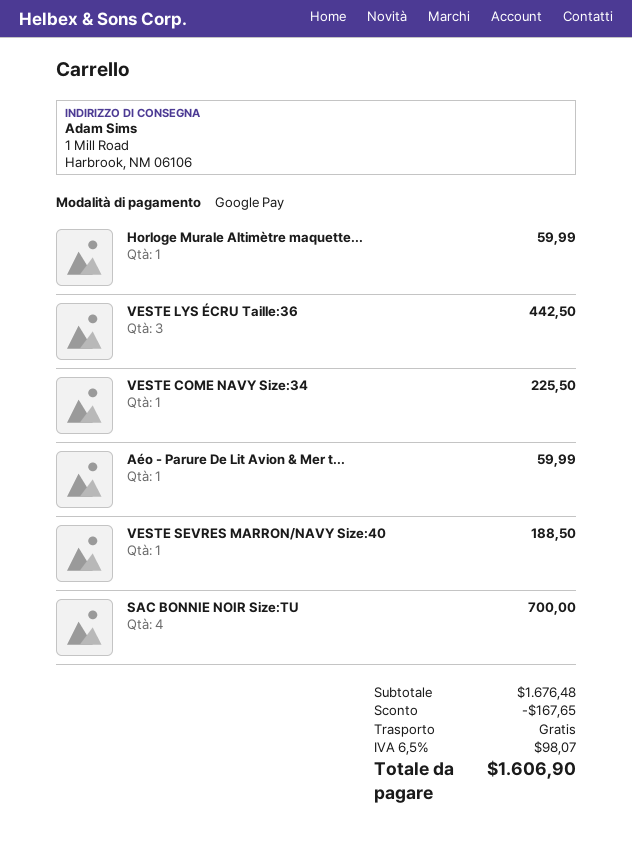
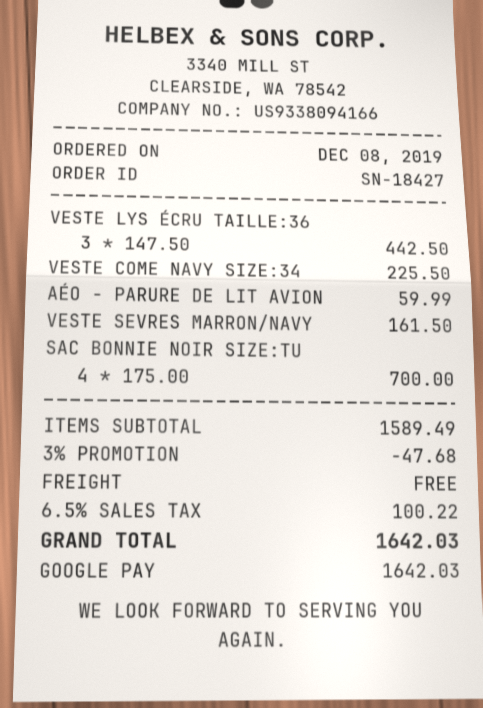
Horloge Murale Altimètre maquette...: 1 for 59.99 -> none
VESTE SEVRES MARRON/NAVY Size:40: 1 for 188.50 -> 1 for 161.50
subtotal: 1676.48 -> 1589.49
discount: 167.65 -> 47.68
tax: 6.5% = 98.07 -> 6.5% = 100.22
total: 1606.90 -> 1642.03

